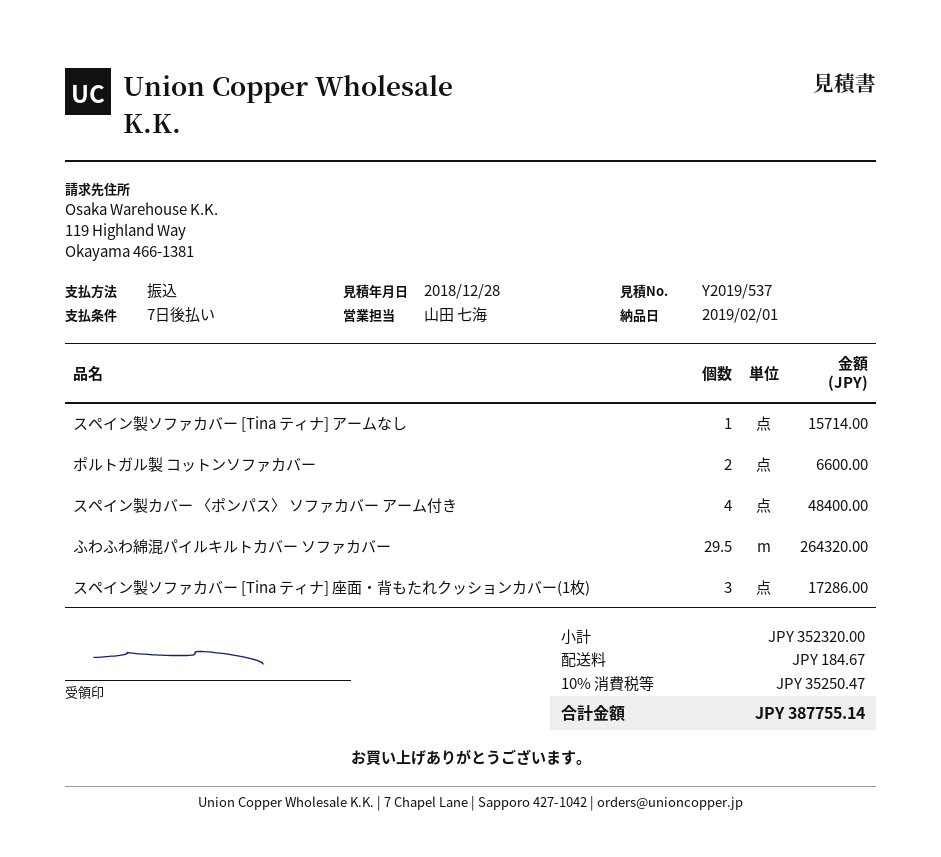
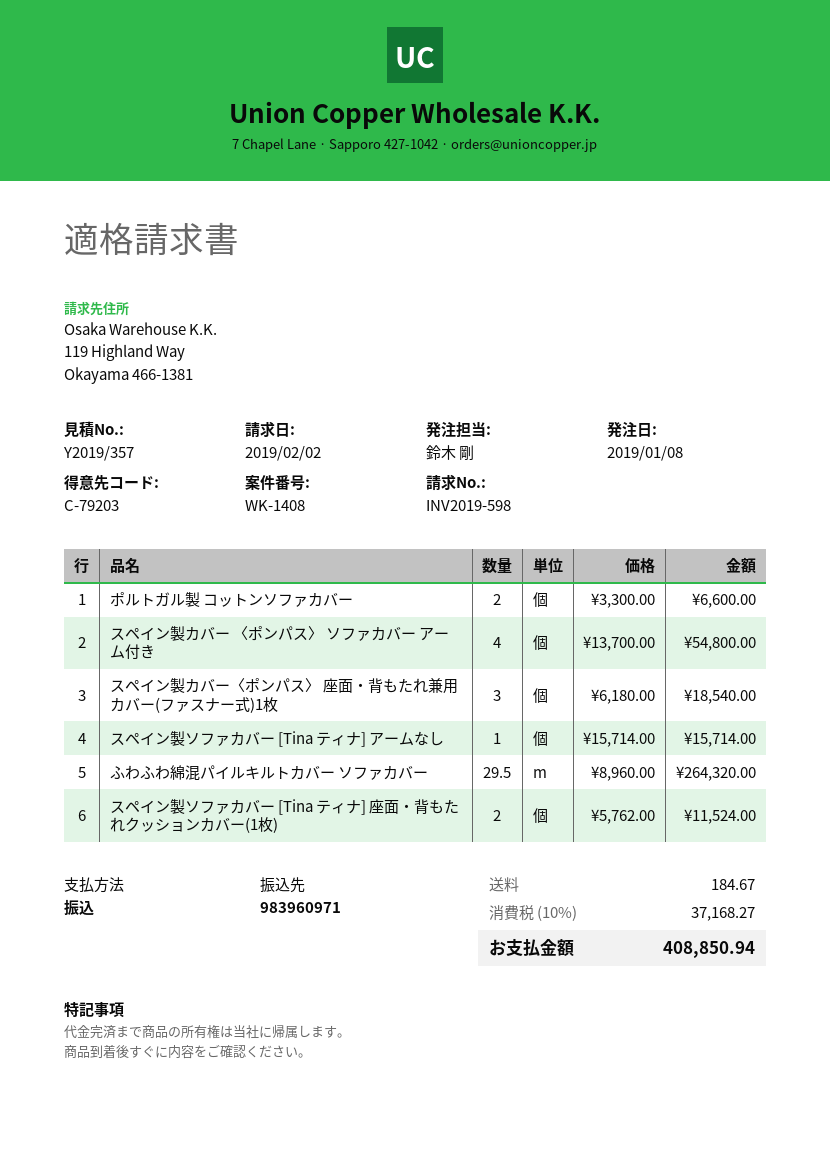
quote number: Y2019/537 -> Y2019/357
スペイン製カバー 〈ポンパス〉 ソファカバー アーム付き: 4 for 48400.00 -> 4 for 54800.00
スペイン製ソファカバー [Tina ティナ] 座面・背もたれクッションカバー(1枚): 3 for 17286.00 -> 2 for 11524.00
スペイン製カバー〈ポンパス〉 座面・背もたれ兼用カバー(ファスナー式)1枚: none -> 3 for 18540.00
tax: 10% = 35250.47 -> 10% = 37168.27
total: 387755.14 -> 408850.94

